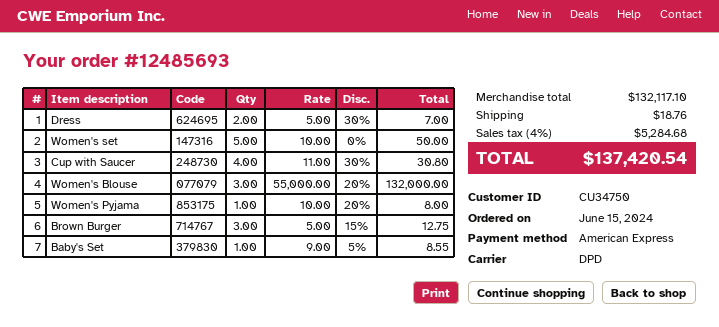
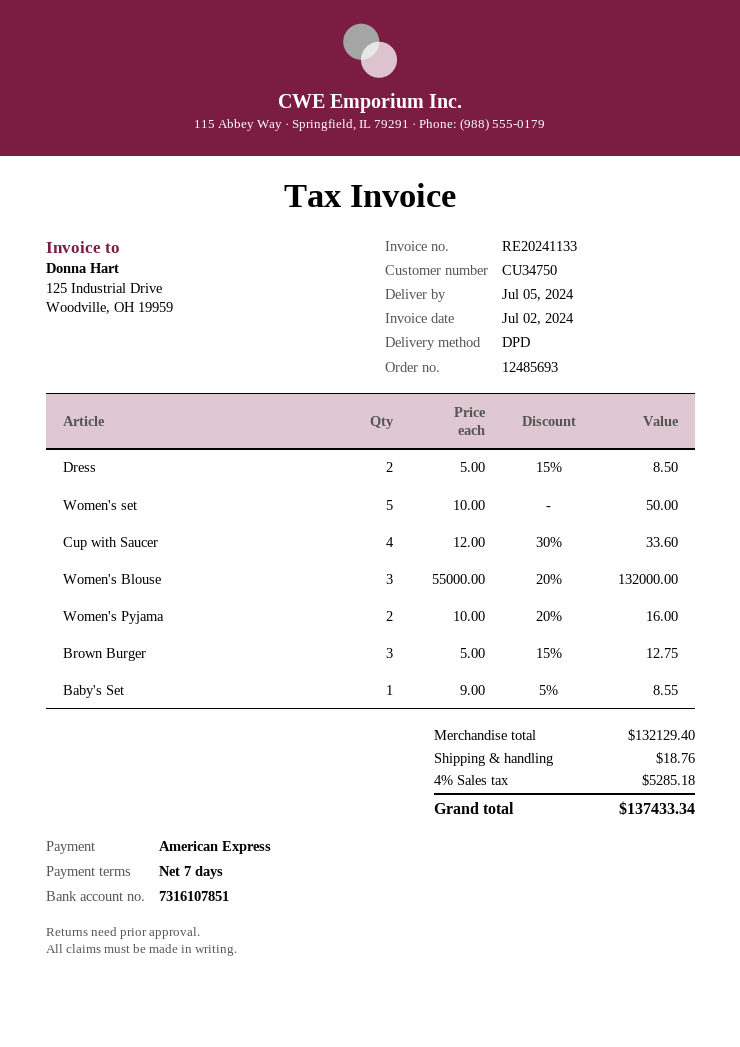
Dress: 2 x 5.00 - 30% = 7.00 -> 2 x 5.00 - 15% = 8.50
Cup with Saucer: 4 x 11.00 - 30% = 30.80 -> 4 x 12.00 - 30% = 33.60
Women's Pyjama: 1 x 10.00 - 20% = 8.00 -> 2 x 10.00 - 20% = 16.00
subtotal: 132117.10 -> 132129.40
tax: 4% = 5284.68 -> 4% = 5285.18
total: 137420.54 -> 137433.34

